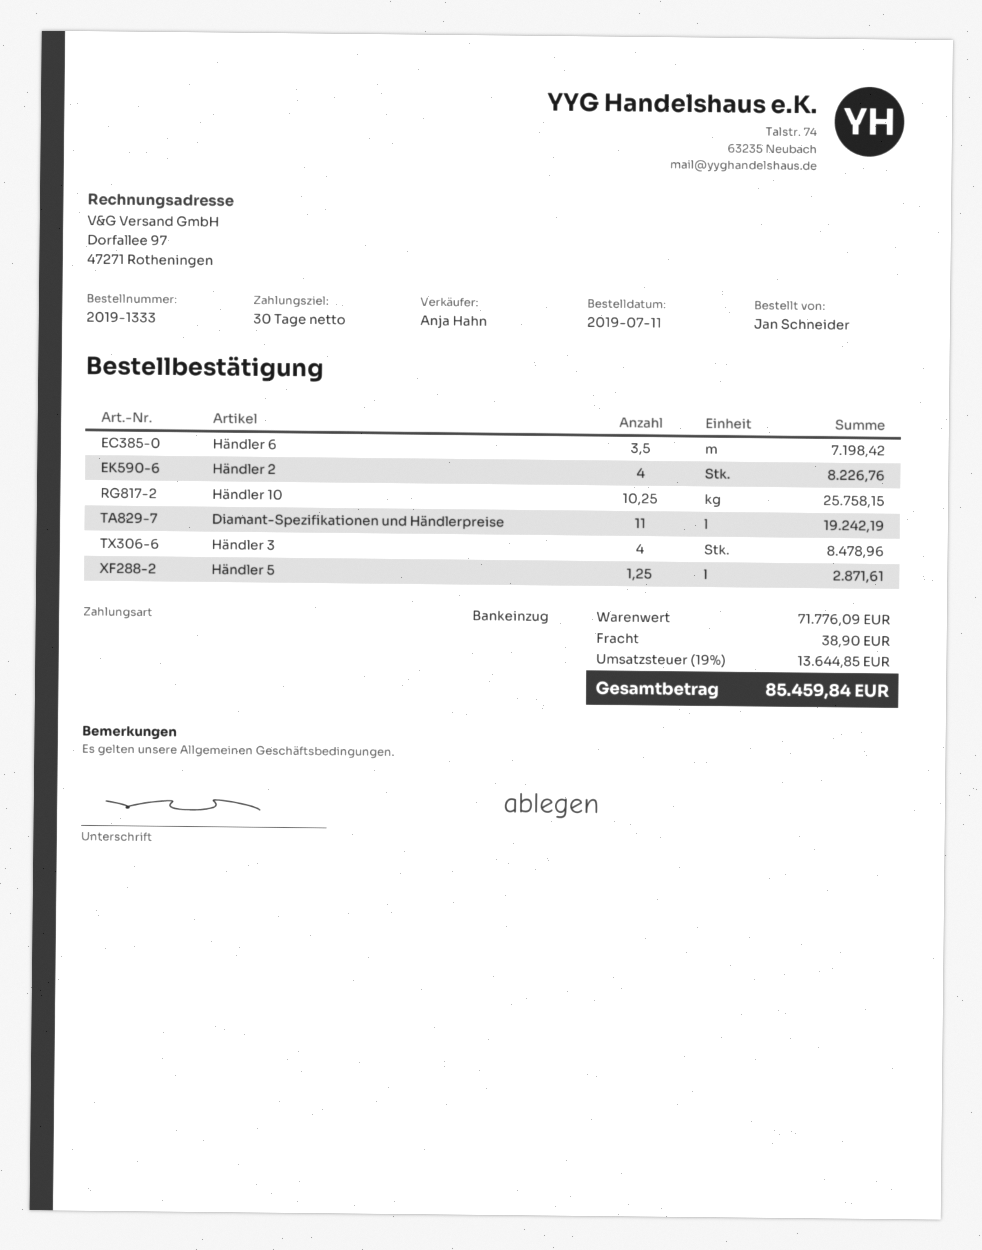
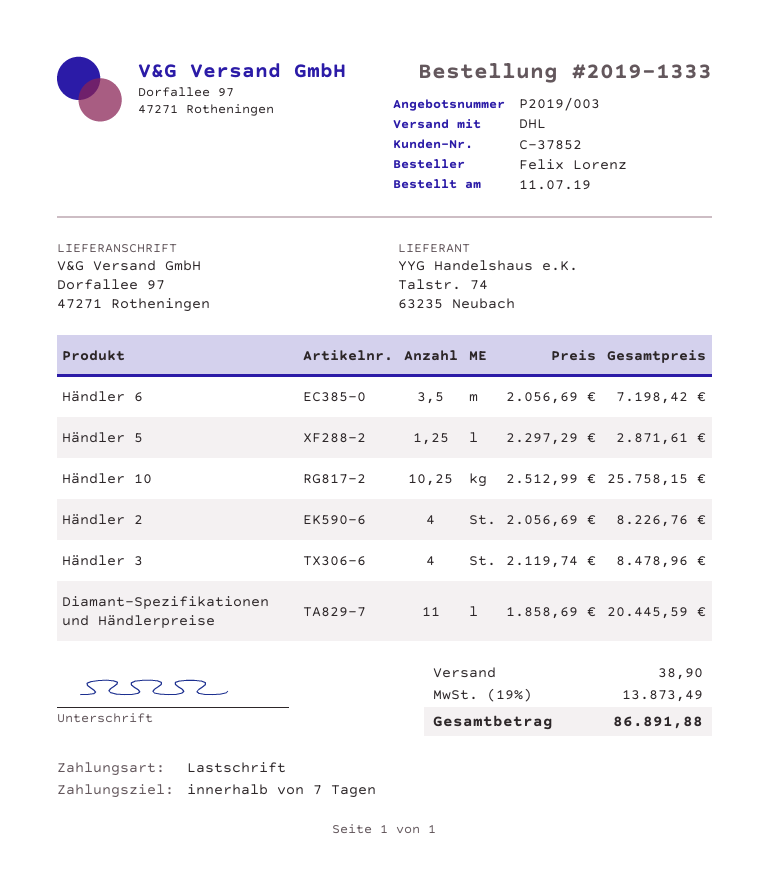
payment terms: 30 days -> 7 days
ordered by: Jan Schneider -> Felix Lorenz
Diamant-Spezifikationen und Händlerpreise: 11 for 19242.19 -> 11 for 20445.59
tax: 19% = 13644.85 -> 19% = 13873.49
total: 85459.84 -> 86891.88

